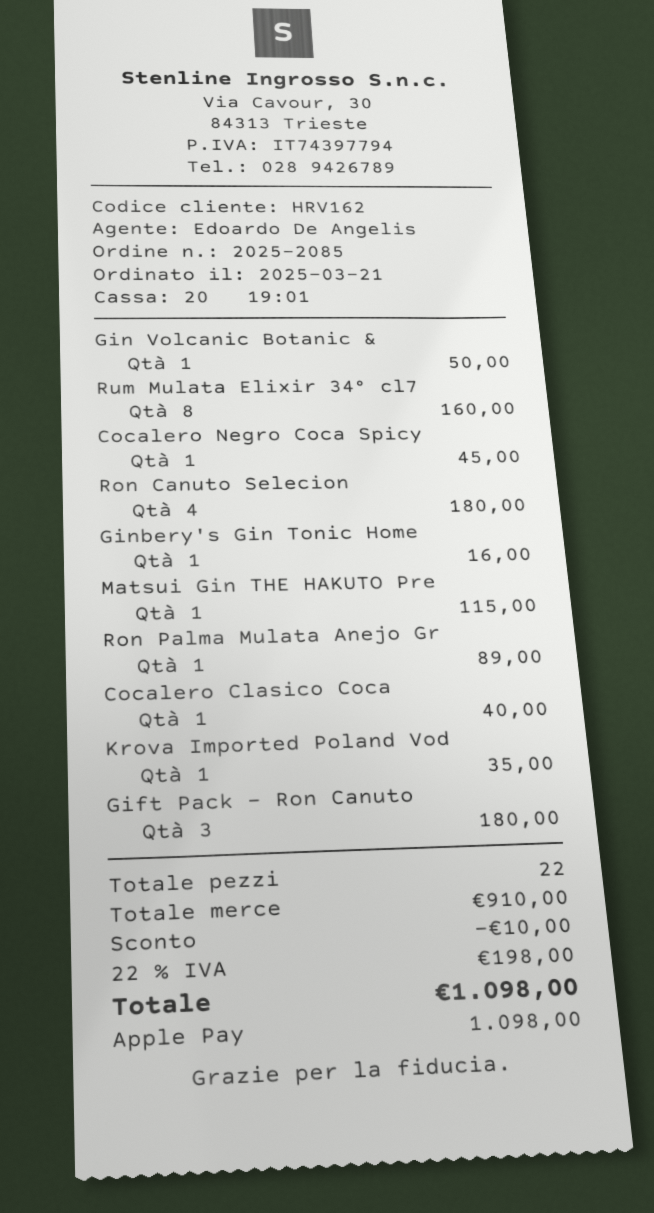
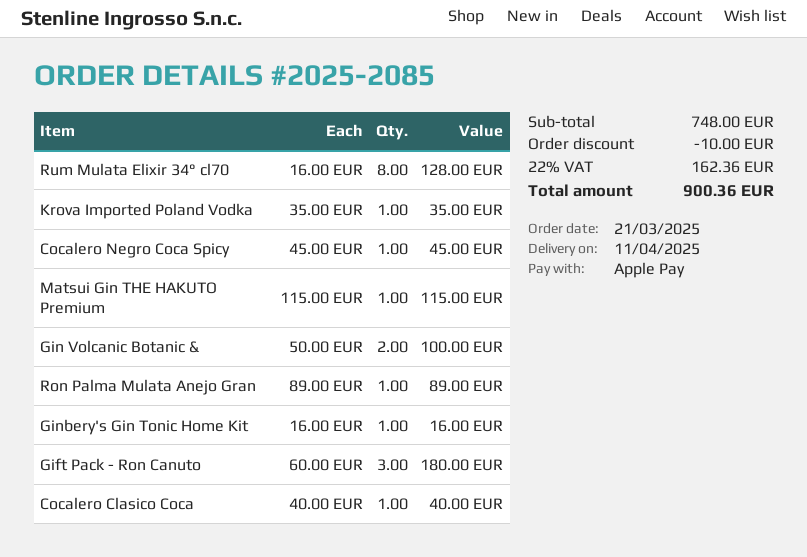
Gin Volcanic Botanic &: 1 for 50.00 -> 2 for 100.00
Rum Mulata Elixir 34° cl7: 8 for 160.00 -> 8 for 128.00
Ron Canuto Selecion: 4 for 180.00 -> none
subtotal: 910.00 -> 748.00
tax: 22% = 198.00 -> 22% = 162.36
total: 1098.00 -> 900.36

